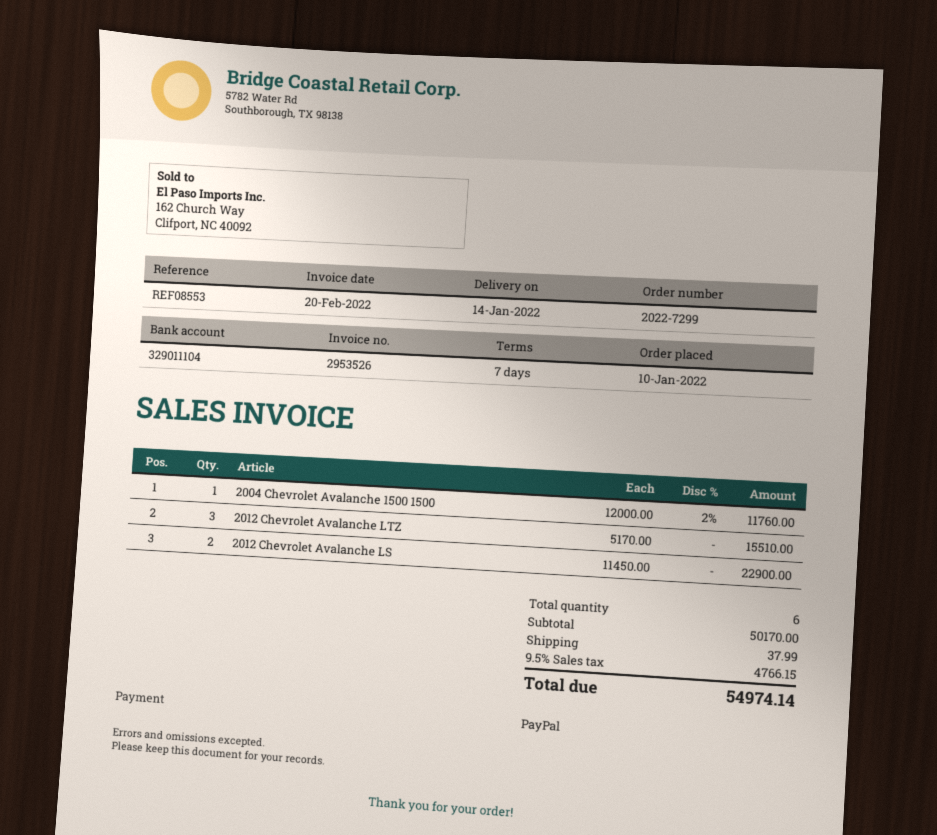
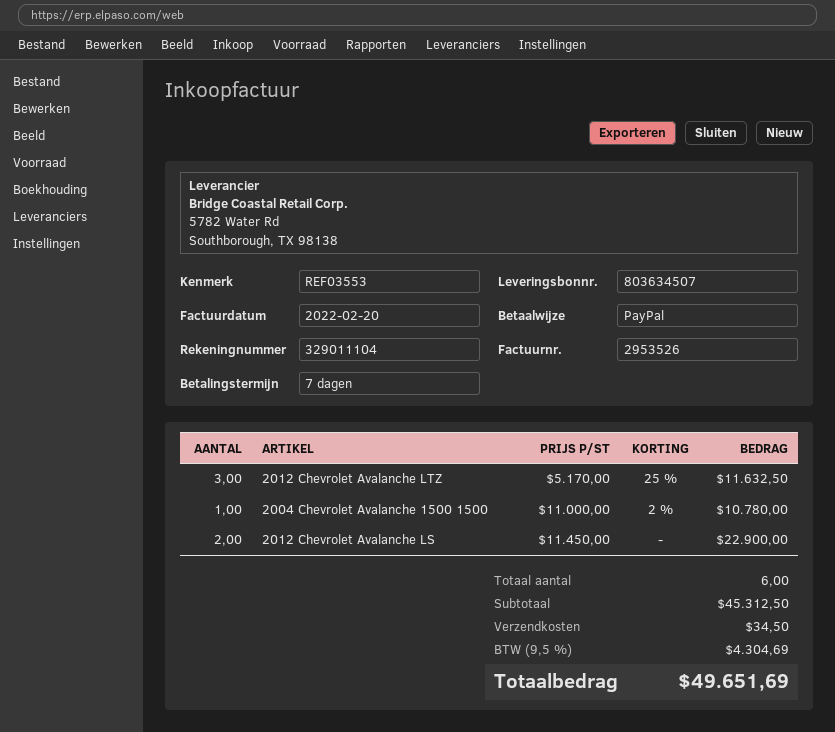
reference: REF08553 -> REF03553
2004 Chevrolet Avalanche 1500 1500: 1 x 12000.00 - 2% = 11760.00 -> 1 x 11000.00 - 2% = 10780.00
2012 Chevrolet Avalanche LTZ: 3 x 5170.00 = 15510.00 -> 3 x 5170.00 - 25% = 11632.50
subtotal: 50170.00 -> 45312.50
shipping: 37.99 -> 34.50
tax: 9.5% = 4766.15 -> 9.5% = 4304.69
total: 54974.14 -> 49651.69

